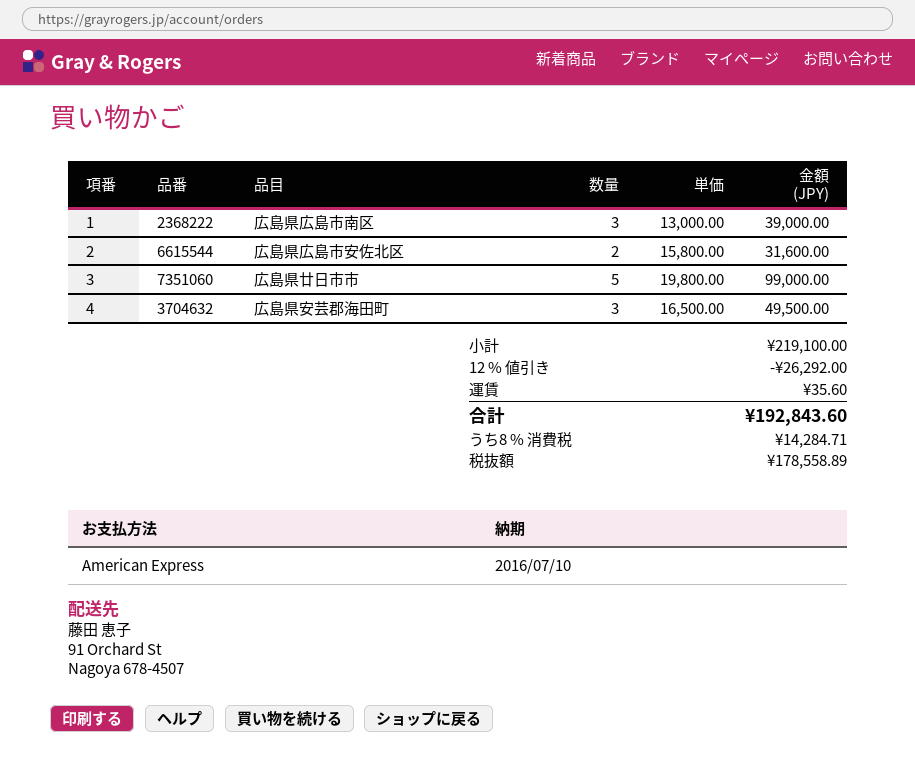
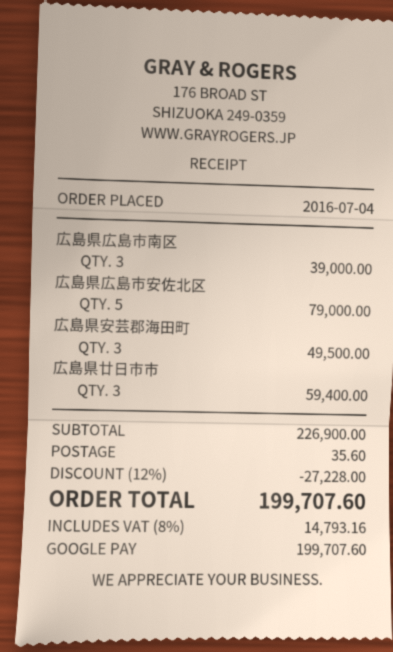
payment method: American Express -> Google Pay
広島県広島市安佐北区: 2 for 31600.00 -> 5 for 79000.00
広島県廿日市市: 5 for 99000.00 -> 3 for 59400.00
subtotal: 219100.00 -> 226900.00
discount: 12% = 26292.00 -> 12% = 27228.00
tax: 8% = 14284.71 -> 8% = 14793.16
total: 192843.60 -> 199707.60

